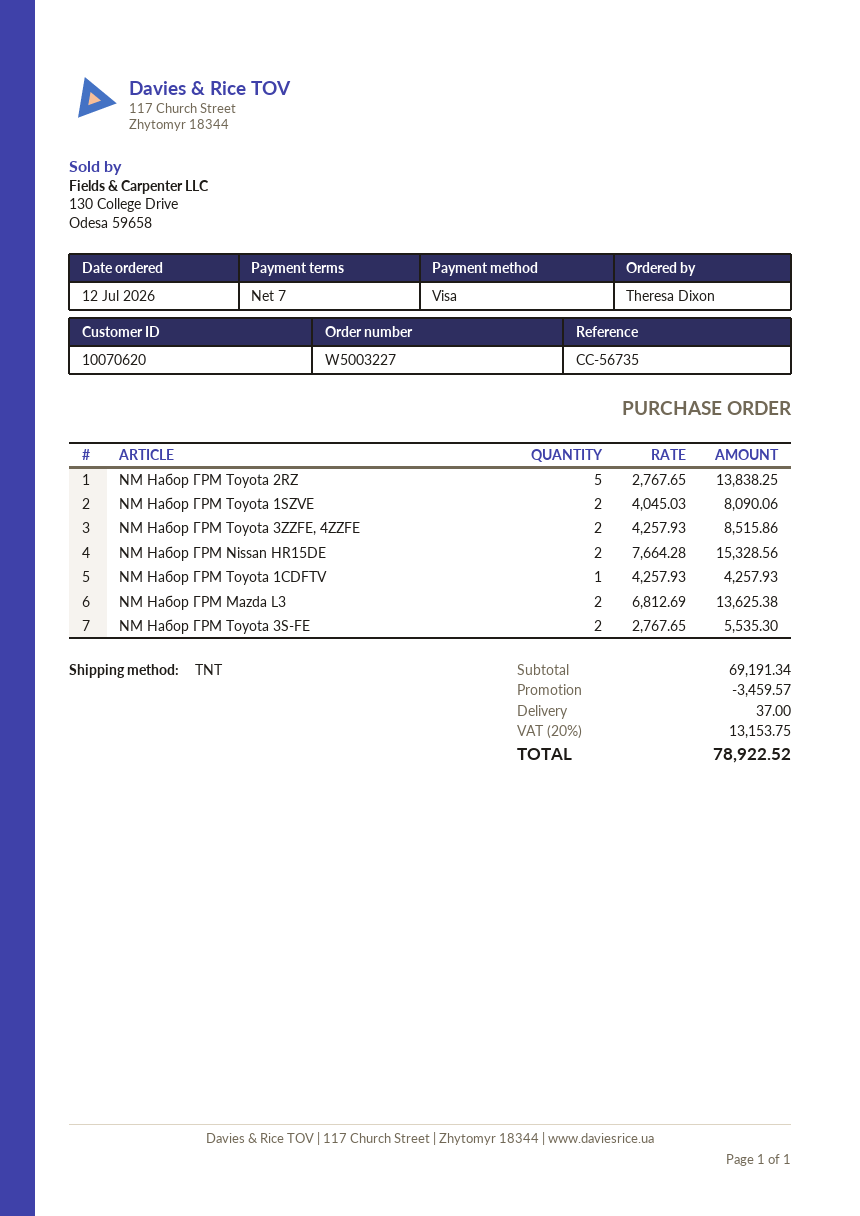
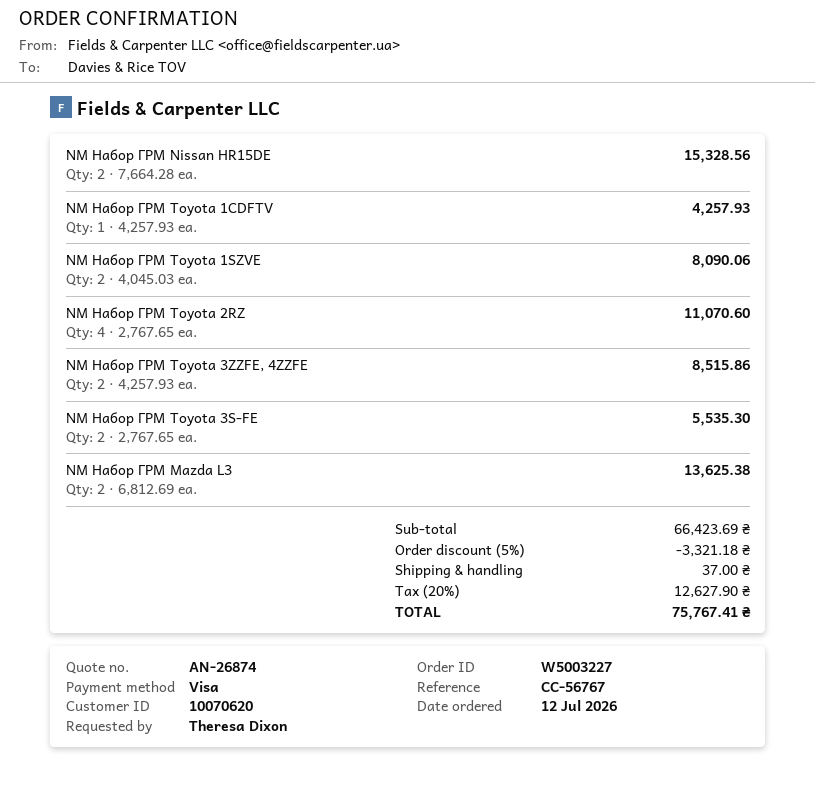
reference: CC-56735 -> CC-56767
NM Набор ГРМ Toyota 2RZ: 5 x 2767.65 = 13838.25 -> 4 x 2767.65 = 11070.60
subtotal: 69191.34 -> 66423.69
discount: 3459.57 -> 3321.18
tax: 20% = 13153.75 -> 20% = 12627.90
total: 78922.52 -> 75767.41

